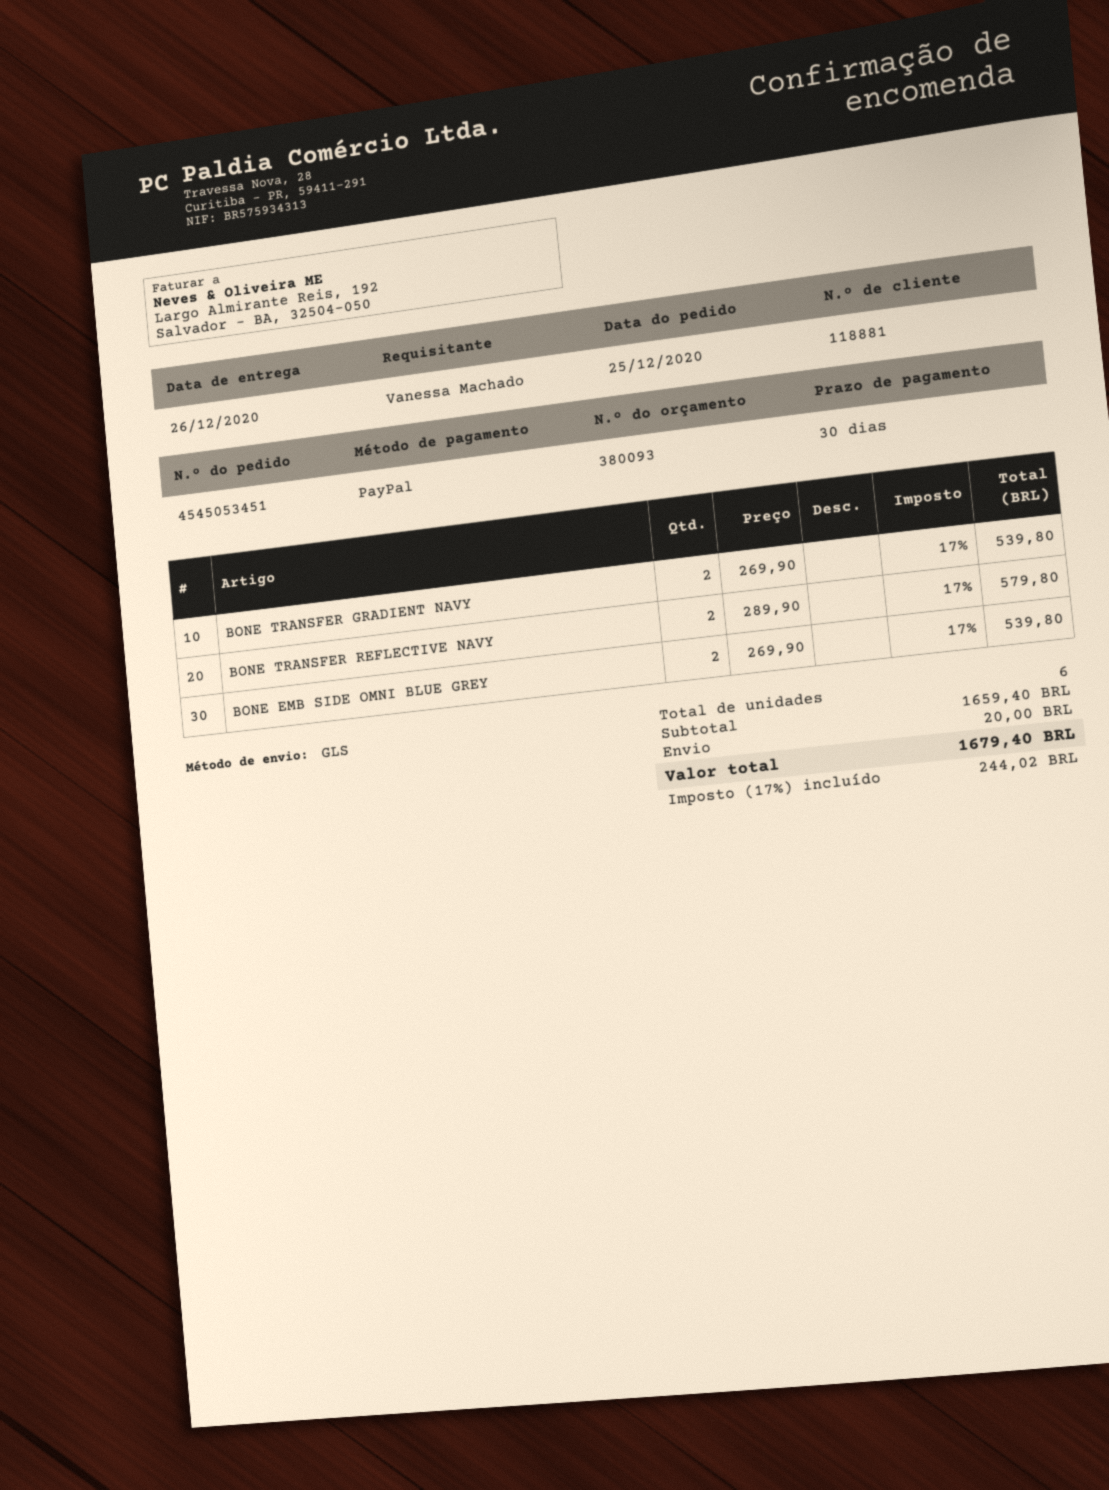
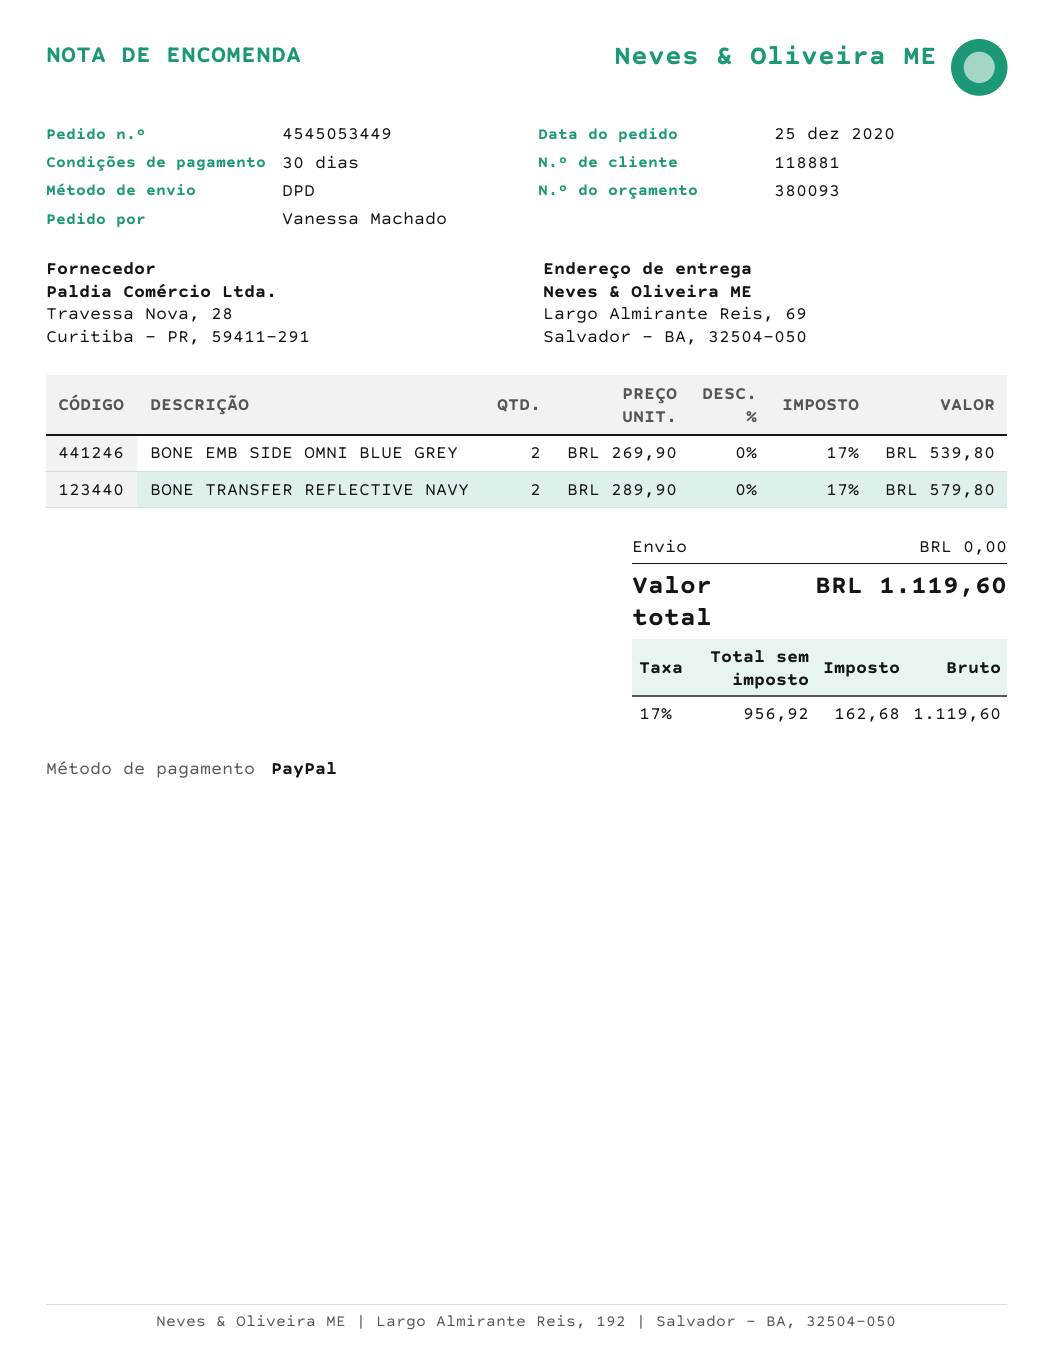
order number: 4545053451 -> 4545053449
shipping method: GLS -> DPD
BONE TRANSFER GRADIENT NAVY: 2 x 269.90 = 539.80 -> none
shipping: 20.00 -> 0.00
tax: 17% = 244.02 -> 17% = 162.68
total: 1679.40 -> 1119.60

